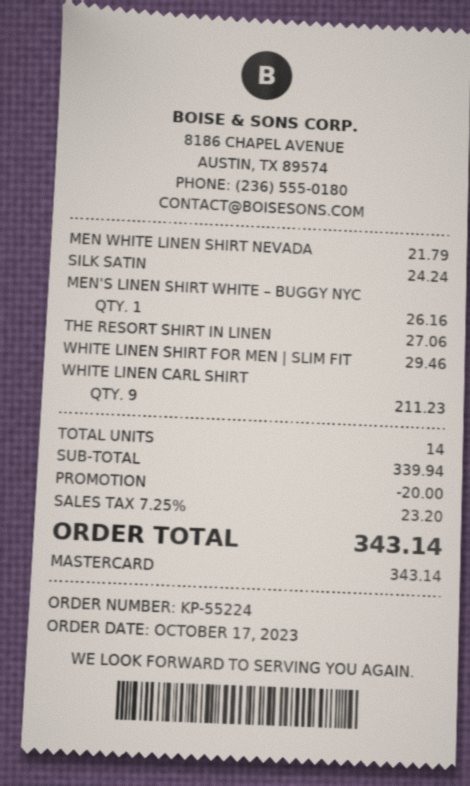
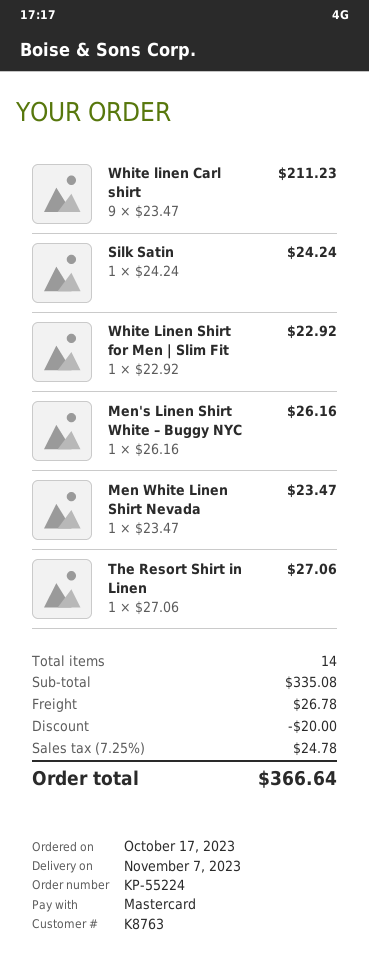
MEN WHITE LINEN SHIRT NEVADA: 1 for 21.79 -> 1 for 23.47
WHITE LINEN SHIRT FOR MEN | SLIM FIT: 1 for 29.46 -> 1 for 22.92
subtotal: 339.94 -> 335.08
shipping: none -> 26.78
tax: 7.25% = 23.20 -> 7.25% = 24.78
total: 343.14 -> 366.64

